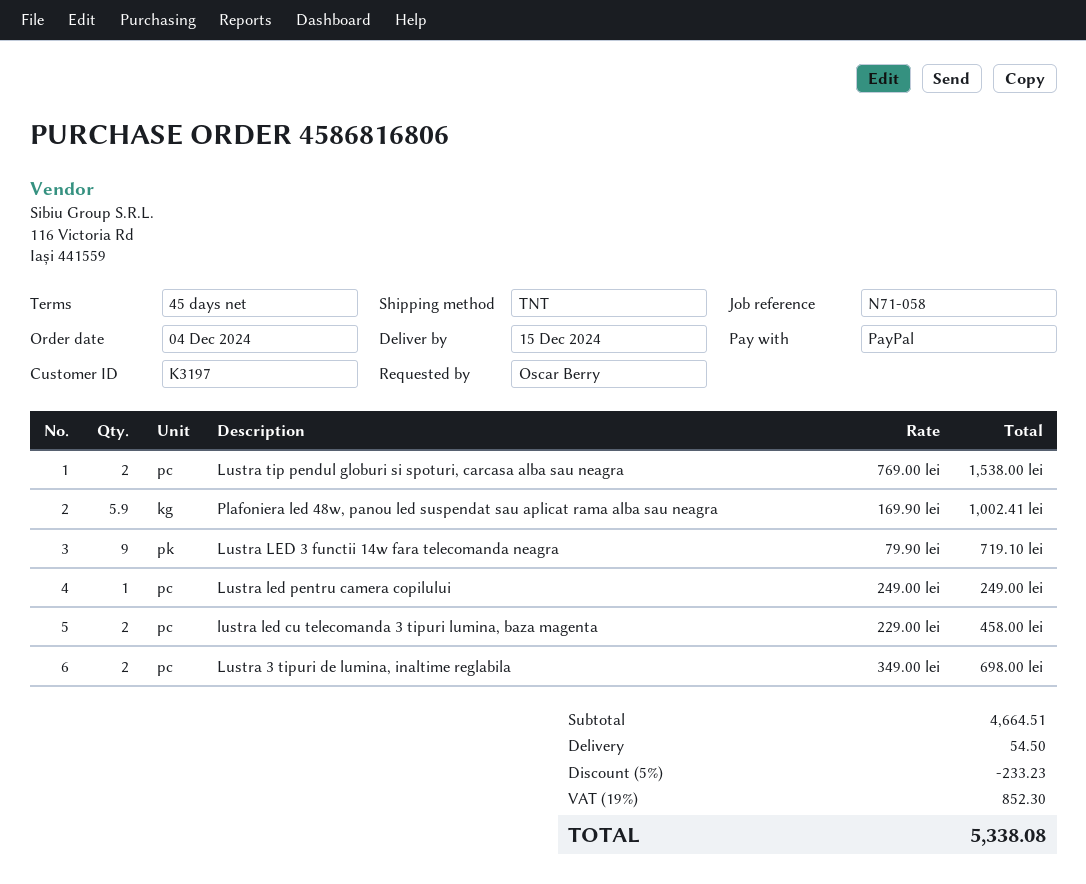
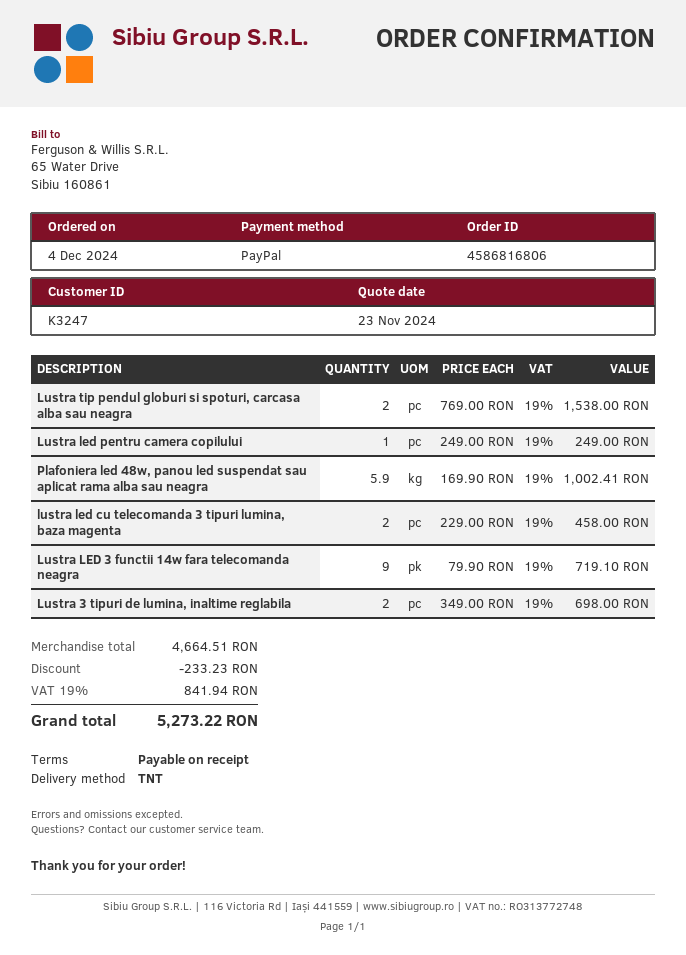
payment terms: 45 days -> on receipt
customer number: K3197 -> K3247
shipping: 54.50 -> none
tax: 19% = 852.30 -> 19% = 841.94
total: 5338.08 -> 5273.22

